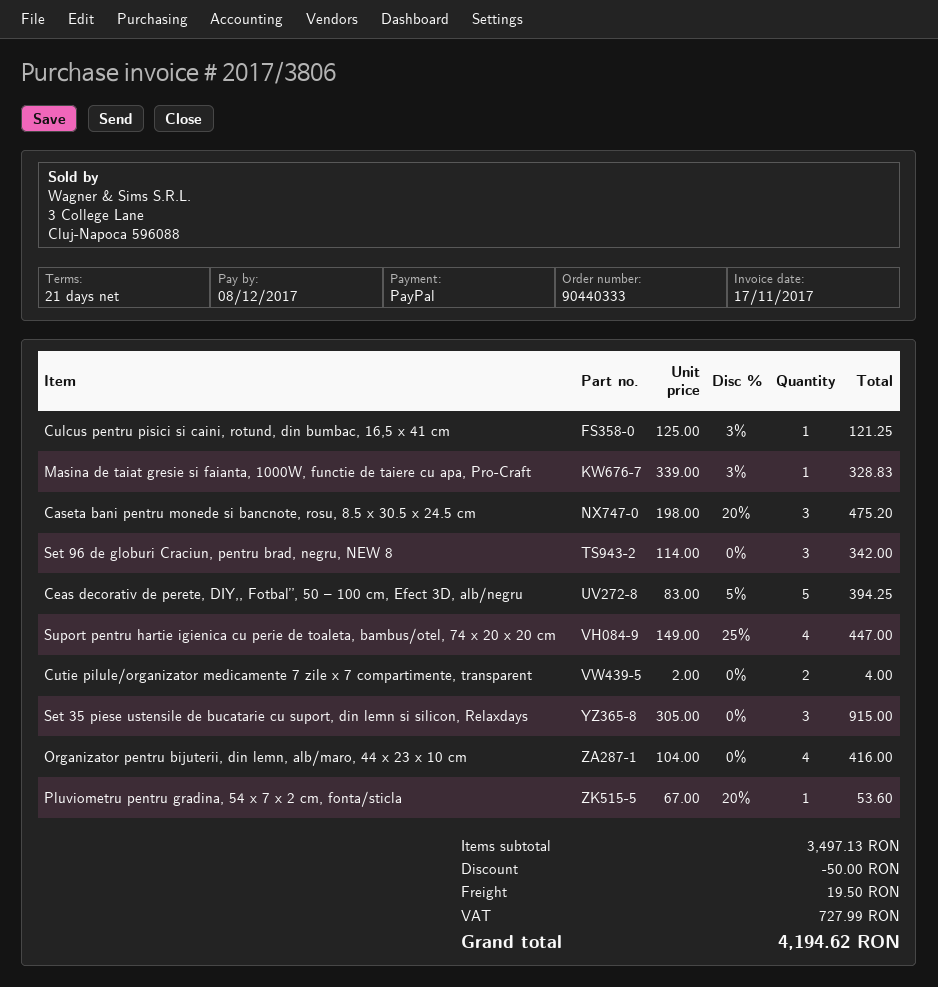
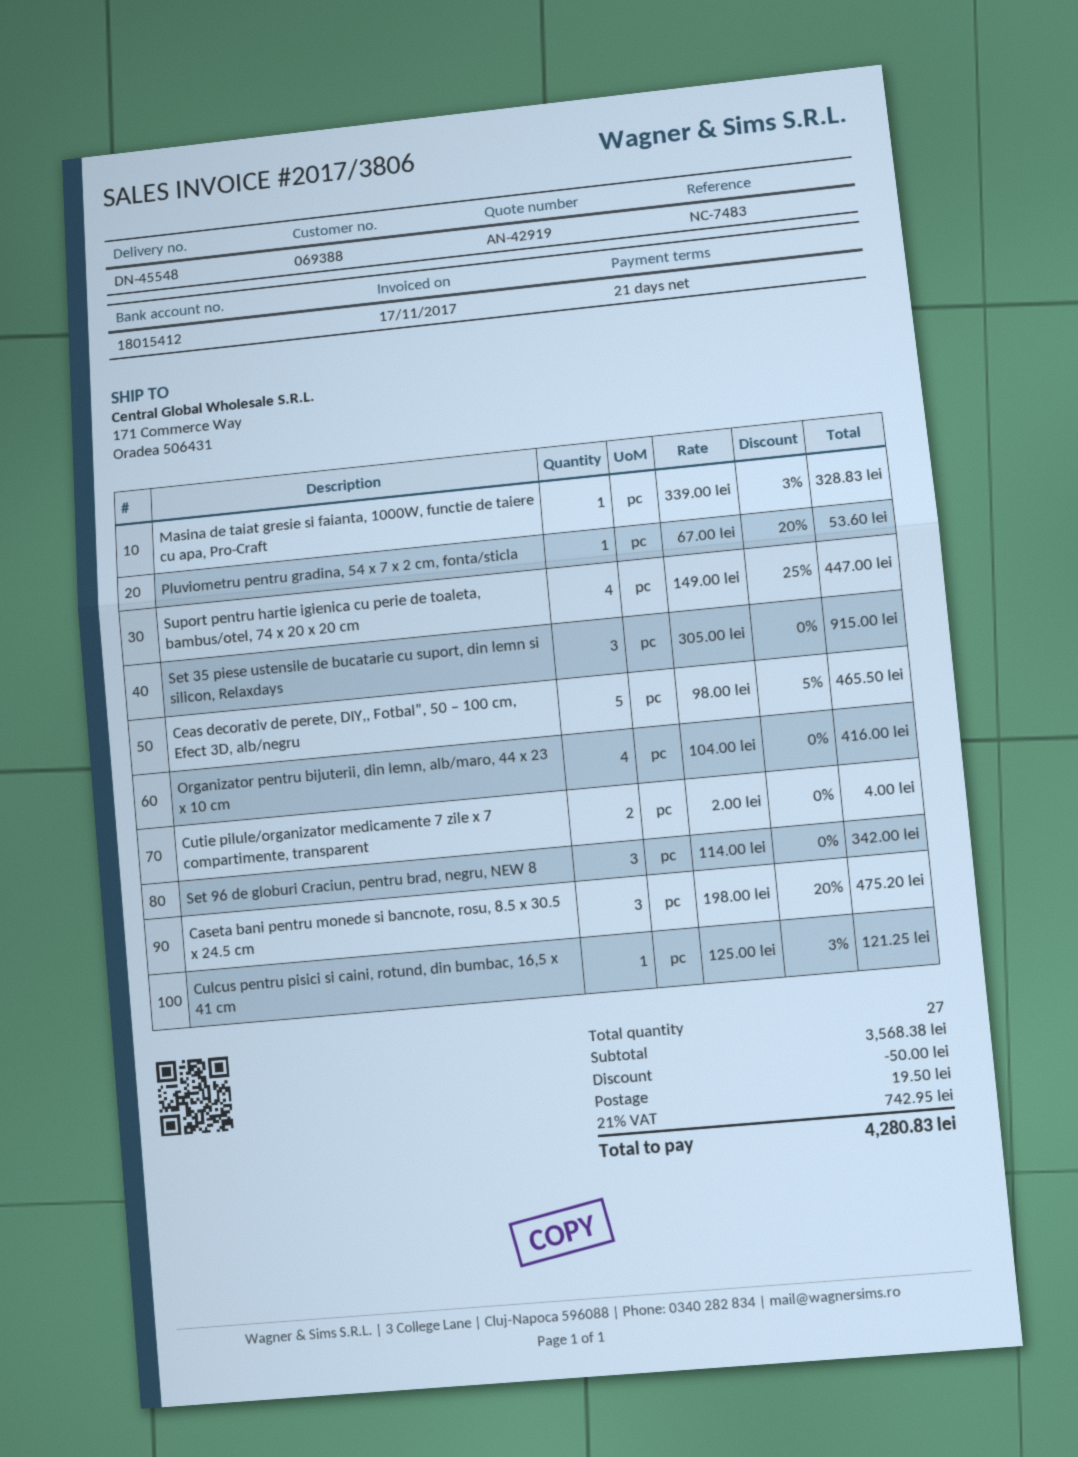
Ceas decorativ de perete, DIY,, Fotbal”, 50 – 100 cm, Efect 3D, alb/negru: 5 x 83.00 - 5% = 394.25 -> 5 x 98.00 - 5% = 465.50
subtotal: 3497.13 -> 3568.38
tax: 727.99 -> 742.95
total: 4194.62 -> 4280.83

